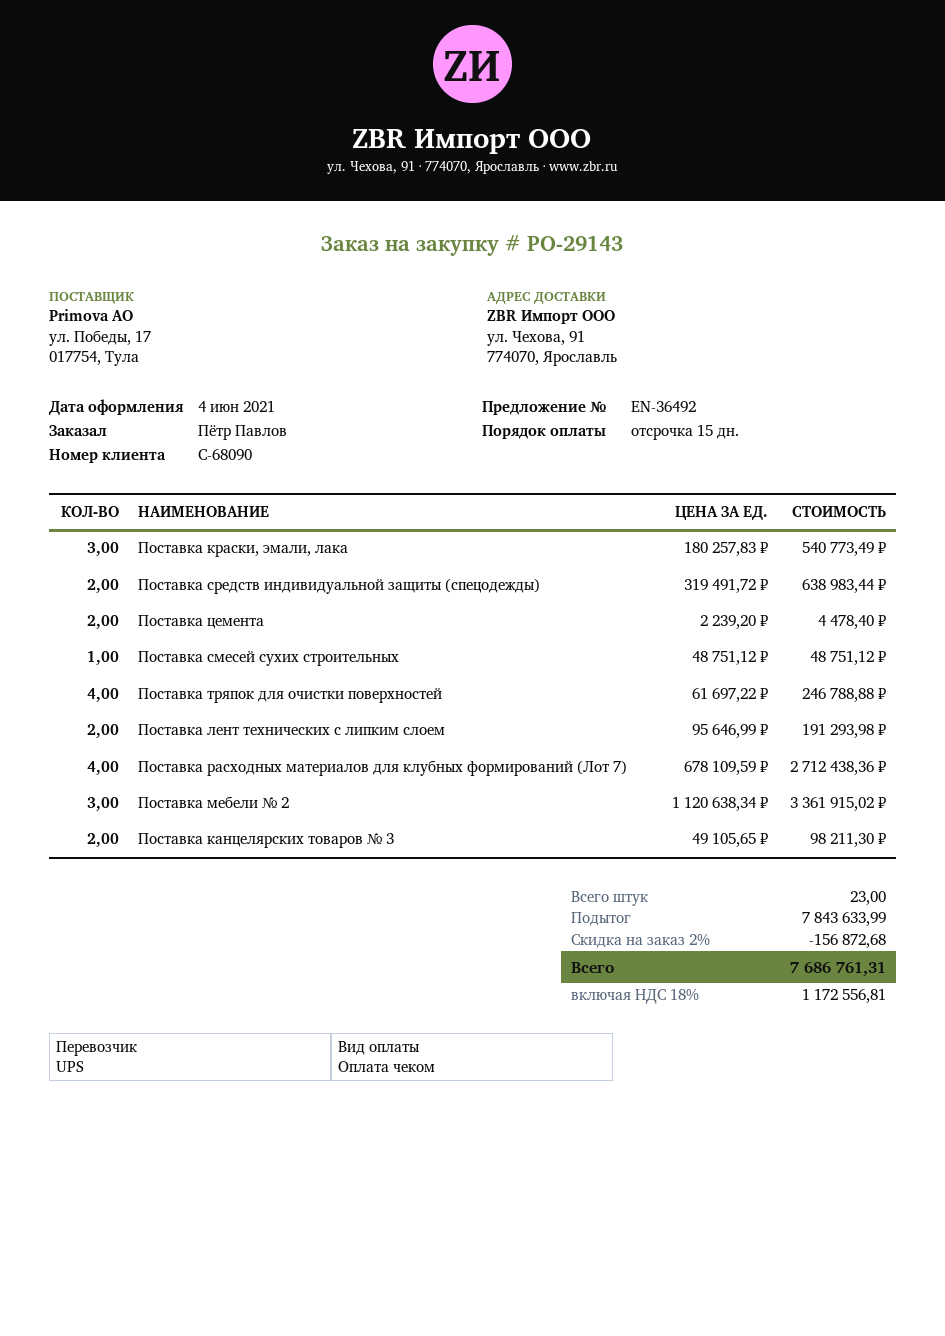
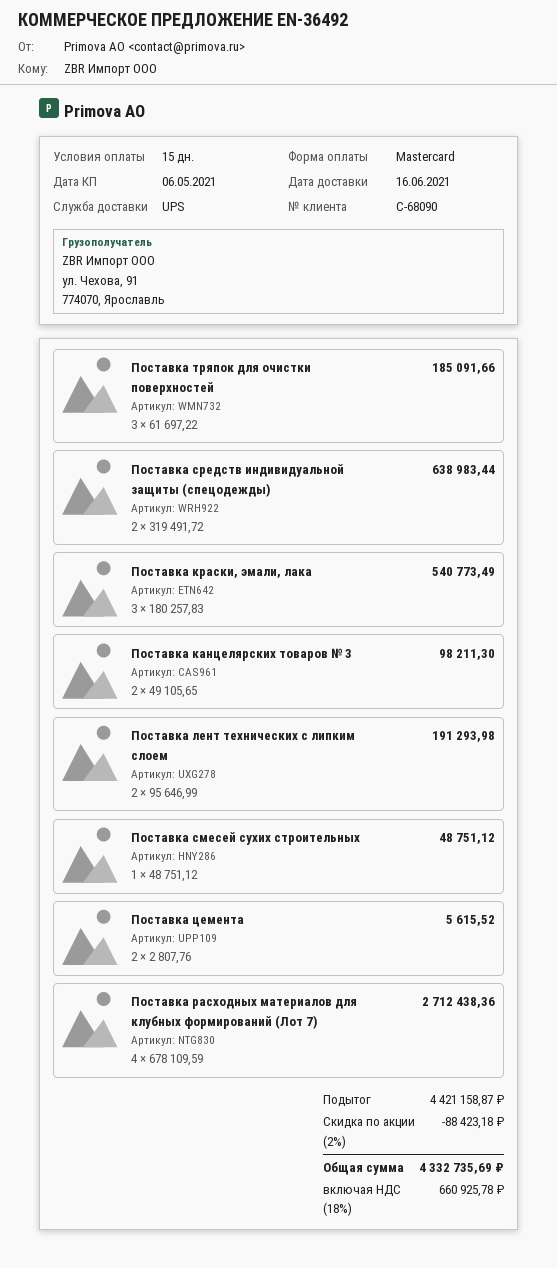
payment method: cheque -> Mastercard
Поставка цемента: 2 x 2239.20 = 4478.40 -> 2 x 2807.76 = 5615.52
Поставка тряпок для очистки поверхностей: 4 x 61697.22 = 246788.88 -> 3 x 61697.22 = 185091.66
Поставка мебели № 2: 3 x 1120638.34 = 3361915.02 -> none
subtotal: 7843633.99 -> 4421158.87
discount: 2% = 156872.68 -> 2% = 88423.18
tax: 18% = 1172556.81 -> 18% = 660925.78
total: 7686761.31 -> 4332735.69

